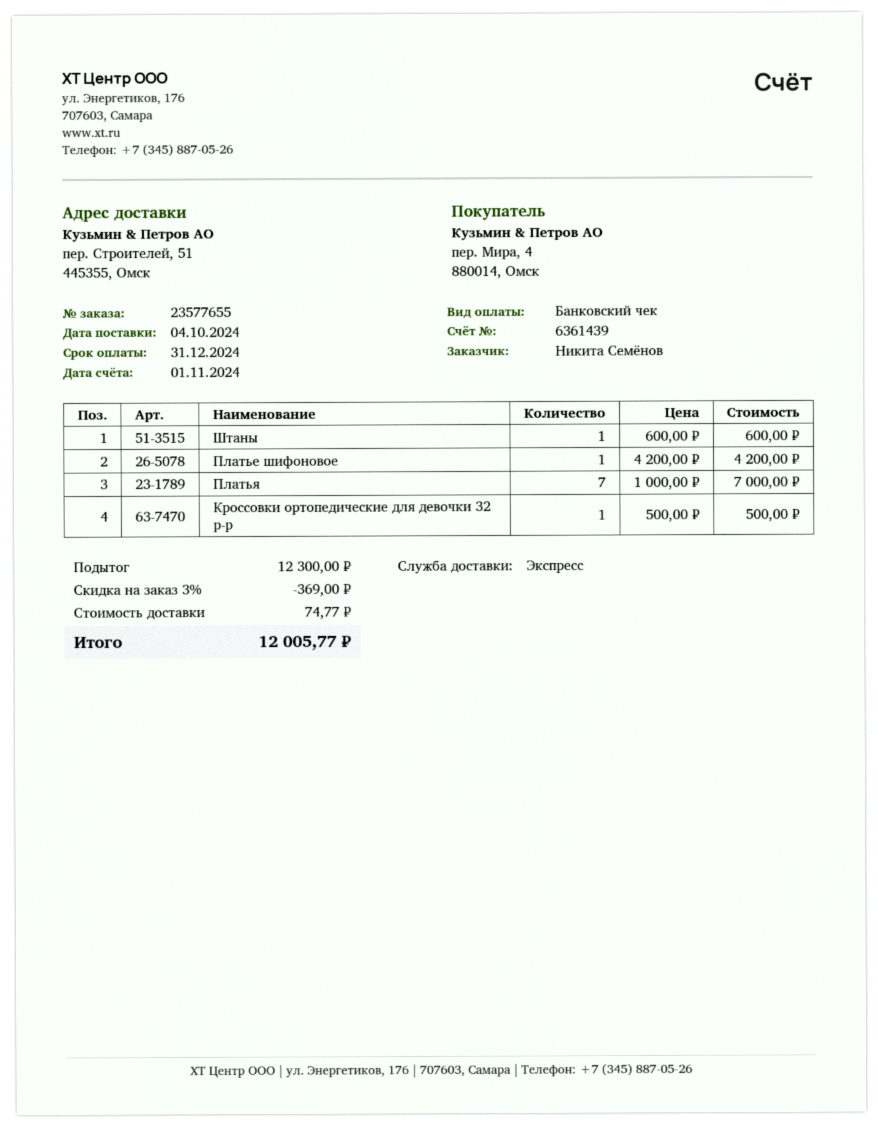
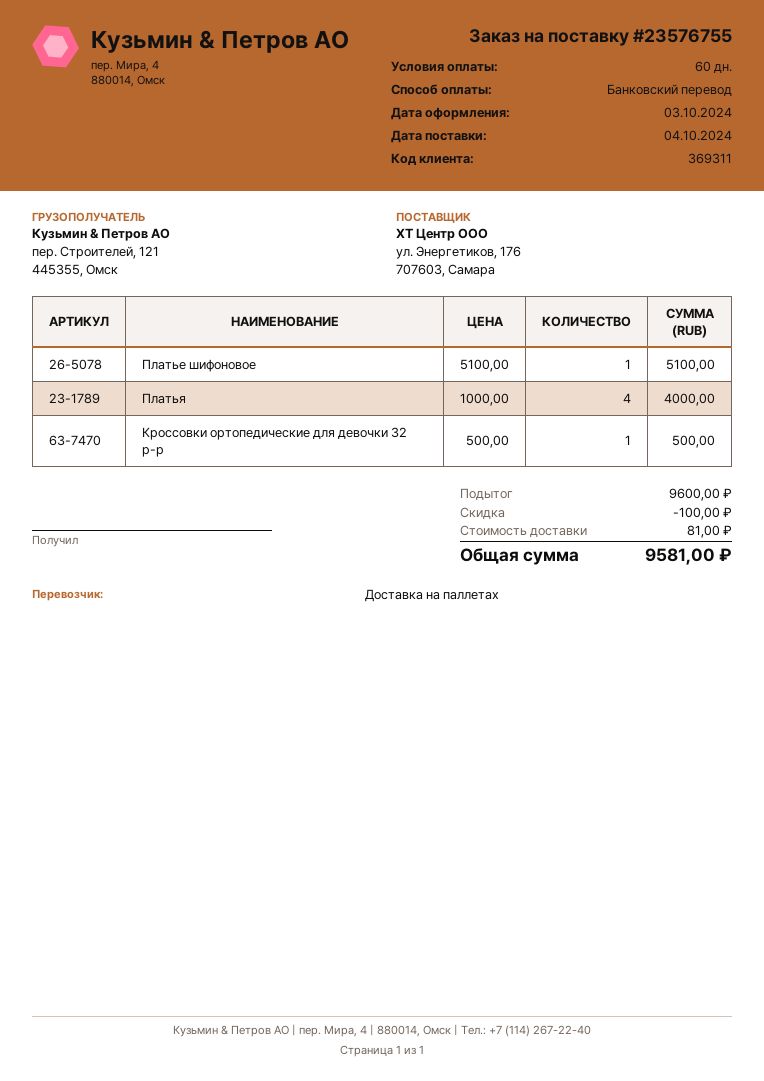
order number: 23577655 -> 23576755
payment method: cheque -> bank transfer
shipping method: express -> pallet freight
ship to: пер. Строителей, 51, 445355, Омск -> пер. Строителей, 121, 445355, Омск
Штаны: 1 x 600.00 = 600.00 -> none
Платье шифоновое: 1 x 4200.00 = 4200.00 -> 1 x 5100.00 = 5100.00
Платья: 7 x 1000.00 = 7000.00 -> 4 x 1000.00 = 4000.00
subtotal: 12300.00 -> 9600.00
discount: 369.00 -> 100.00
shipping: 74.77 -> 81.00
total: 12005.77 -> 9581.00

